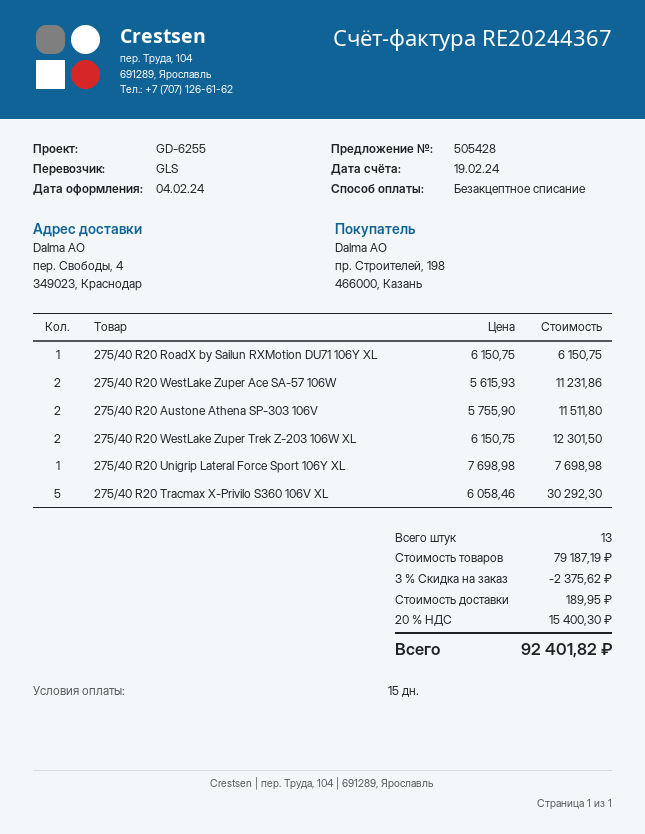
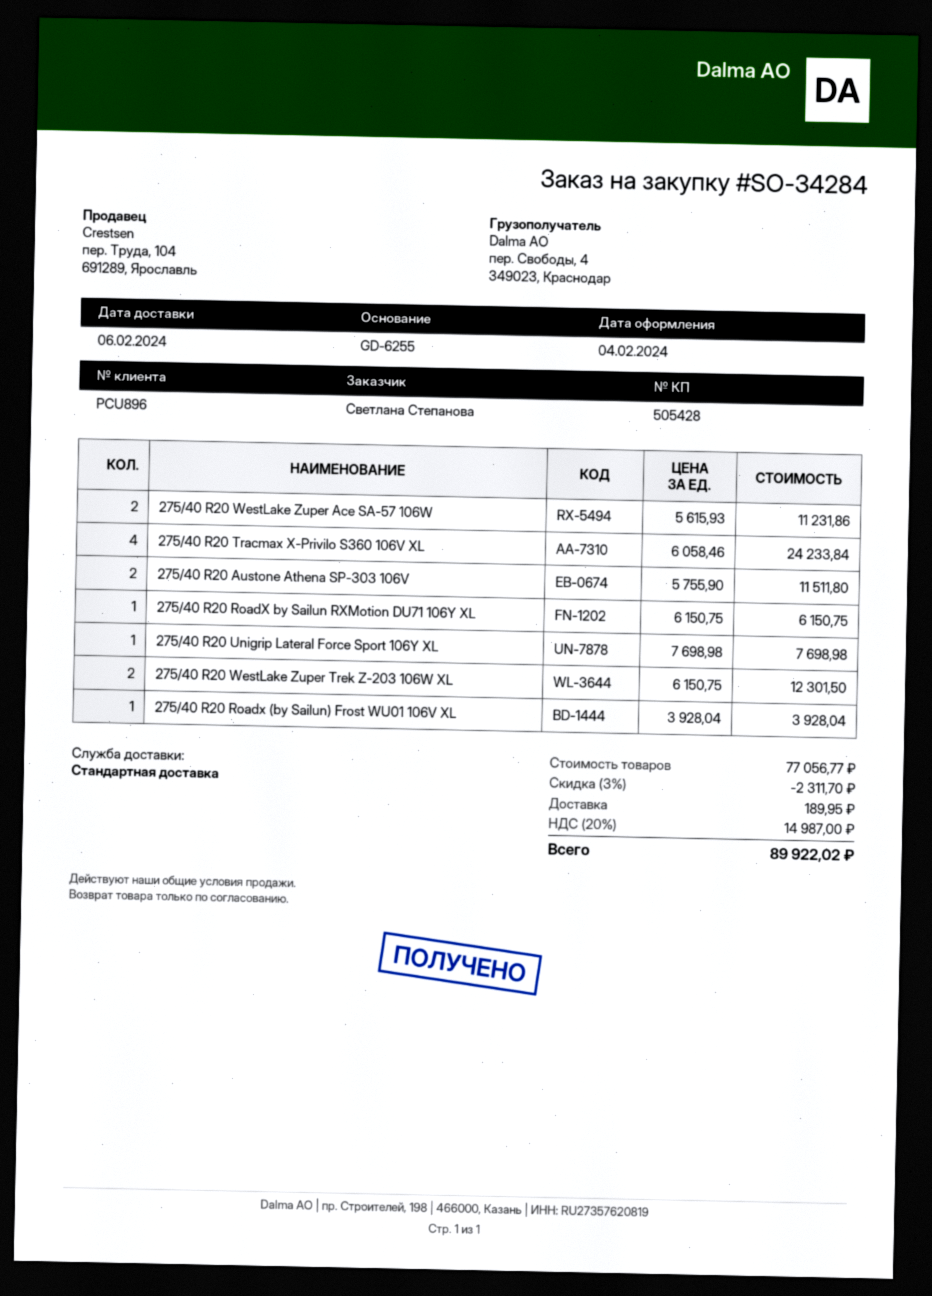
shipping method: GLS -> standard
275/40 R20 Tracmax X-Privilo S360 106V XL: 5 x 6058.46 = 30292.30 -> 4 x 6058.46 = 24233.84
275/40 R20 Roadx (by Sailun) Frost WU01 106V XL: none -> 1 x 3928.04 = 3928.04
subtotal: 79187.19 -> 77056.77
discount: 3% = 2375.62 -> 3% = 2311.70
tax: 20% = 15400.30 -> 20% = 14987.00
total: 92401.82 -> 89922.02

